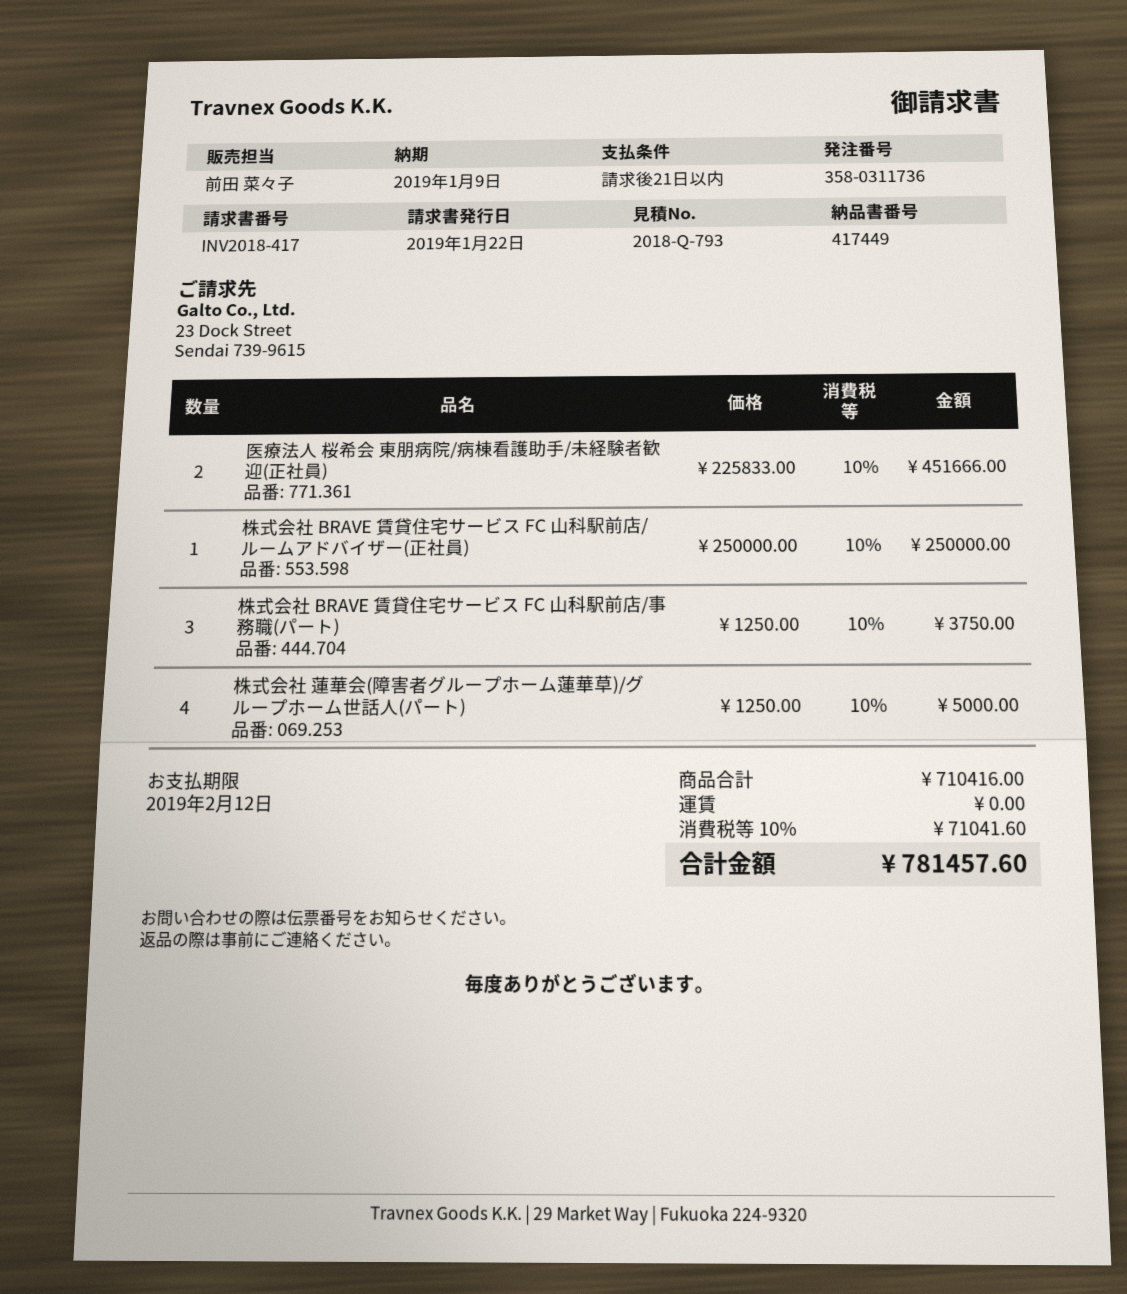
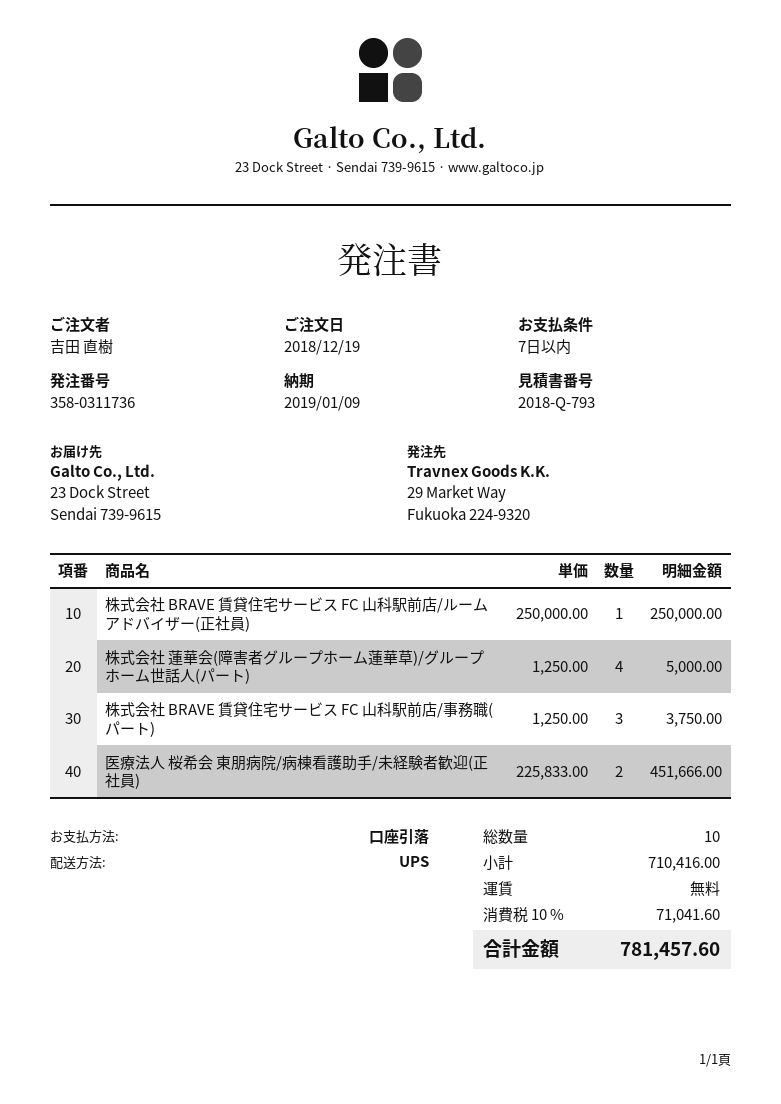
payment terms: 21 days -> 7 days

